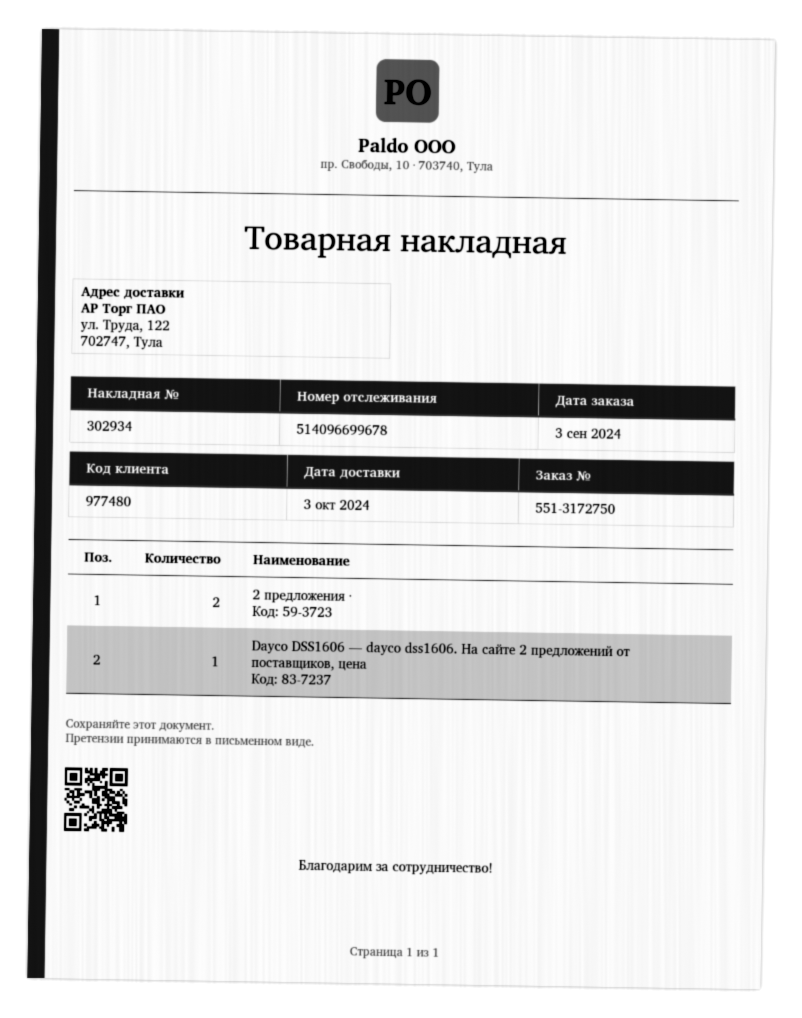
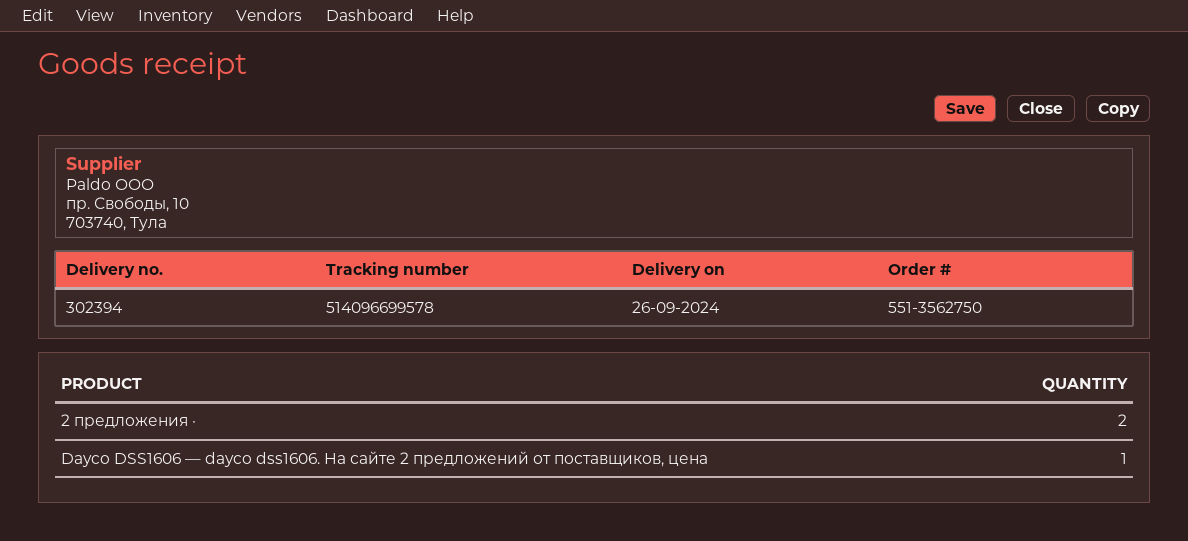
order number: 551-3172750 -> 551-3562750
delivery note number: 302934 -> 302394
delivery date: 2024-10-03 -> 2024-09-26
tracking number: 514096699678 -> 514096699578

